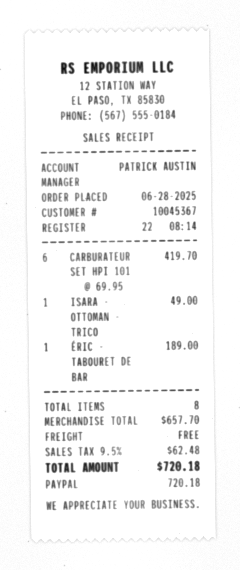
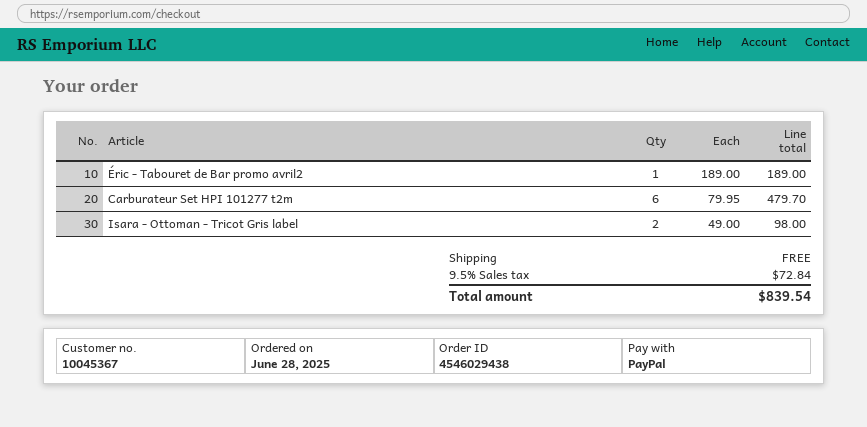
CARBURATEUR SET HPI 101: 6 x 69.95 = 419.70 -> 6 x 79.95 = 479.70
ISARA - OTTOMAN - TRICO: 1 x 49.00 = 49.00 -> 2 x 49.00 = 98.00
tax: 9.5% = 62.48 -> 9.5% = 72.84
total: 720.18 -> 839.54

